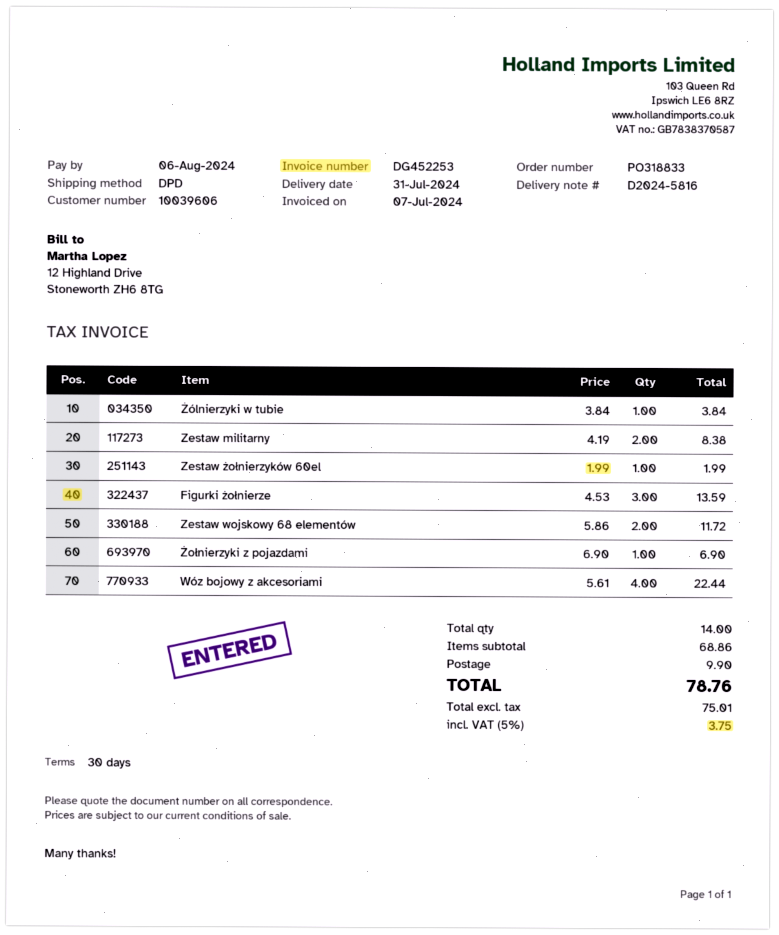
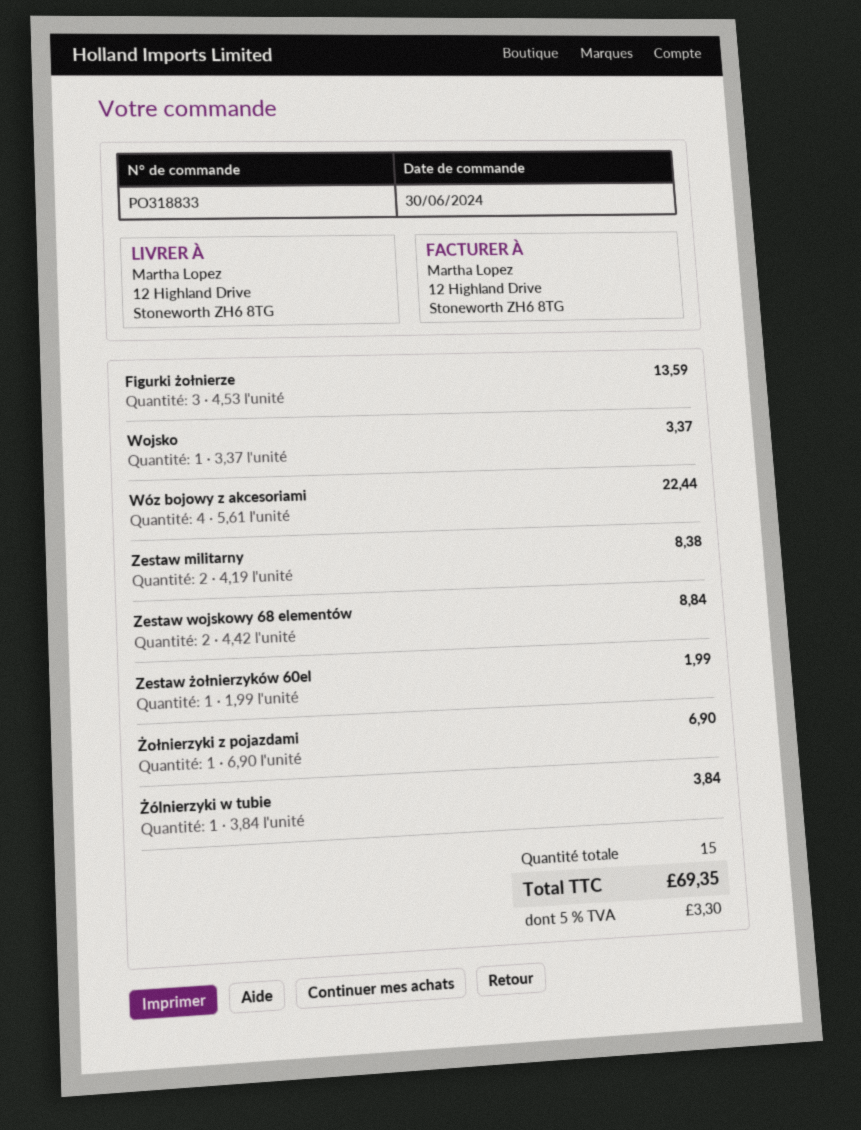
Zestaw wojskowy 68 elementów: 2 x 5.86 = 11.72 -> 2 x 4.42 = 8.84
Wojsko: none -> 1 x 3.37 = 3.37
total quantity: 14 -> 15
shipping: 9.90 -> none
tax: 5% = 3.75 -> 5% = 3.30
total: 78.76 -> 69.35

